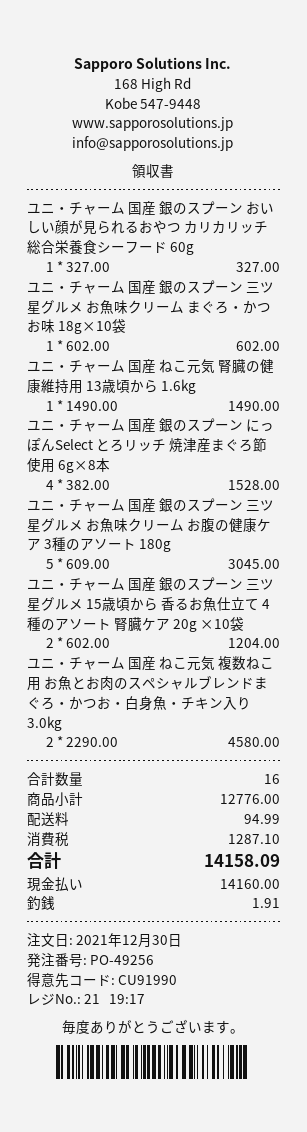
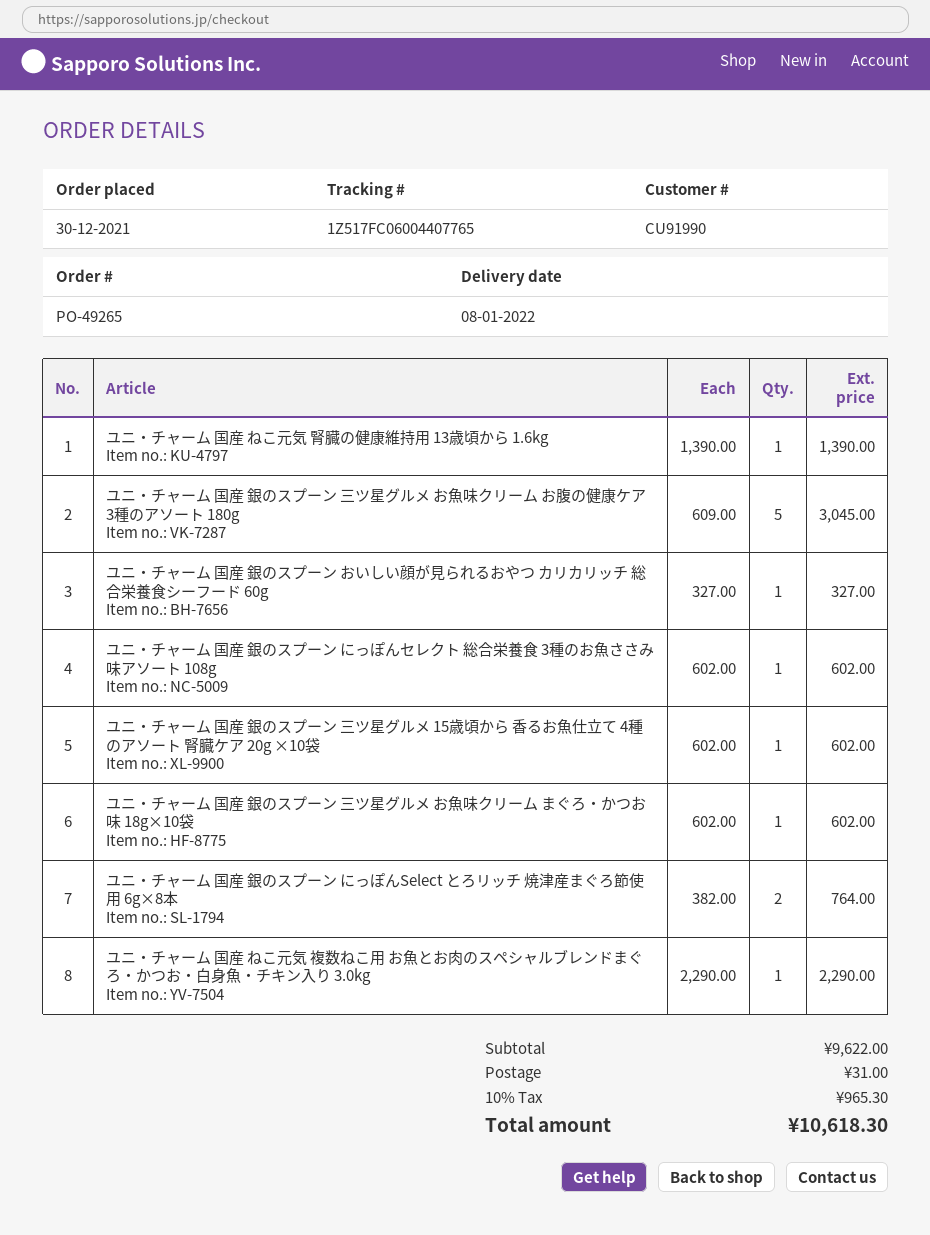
order number: PO-49256 -> PO-49265
ユニ・チャーム 国産 ねこ元気 腎臓の健康維持用 13歳頃から 1.6kg: 1 x 1490.00 = 1490.00 -> 1 x 1390.00 = 1390.00
ユニ・チャーム 国産 銀のスプーン にっぽんSelect とろリッチ 焼津産まぐろ節使用 6g×8本: 4 x 382.00 = 1528.00 -> 2 x 382.00 = 764.00
ユニ・チャーム 国産 銀のスプーン 三ツ星グルメ 15歳頃から 香るお魚仕立て 4種のアソート 腎臓ケア 20g ×10袋: 2 x 602.00 = 1204.00 -> 1 x 602.00 = 602.00
ユニ・チャーム 国産 ねこ元気 複数ねこ用 お魚とお肉のスペシャルブレンドまぐろ・かつお・白身魚・チキン入り 3.0kg: 2 x 2290.00 = 4580.00 -> 1 x 2290.00 = 2290.00
ユニ・チャーム 国産 銀のスプーン にっぽんセレクト 総合栄養食 3種のお魚ささみ味アソート 108g: none -> 1 x 602.00 = 602.00
subtotal: 12776.00 -> 9622.00
shipping: 94.99 -> 31.00
tax: 1287.10 -> 965.30
total: 14158.09 -> 10618.30

